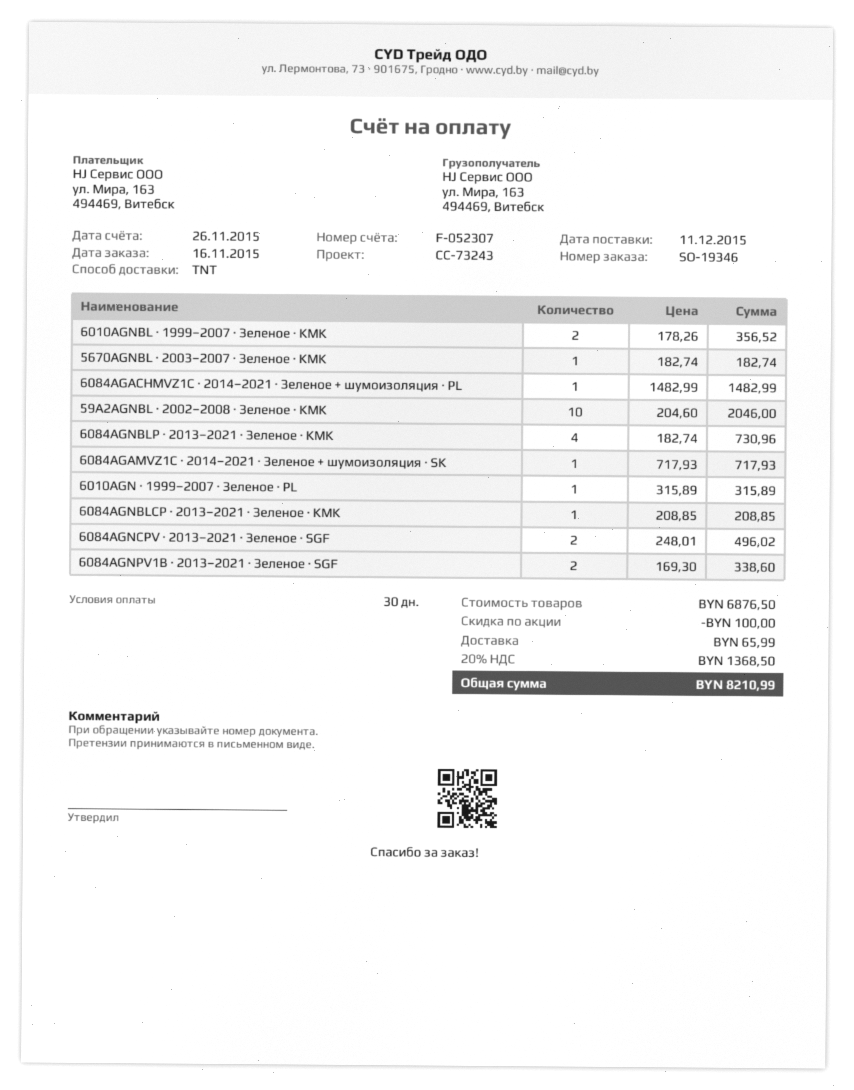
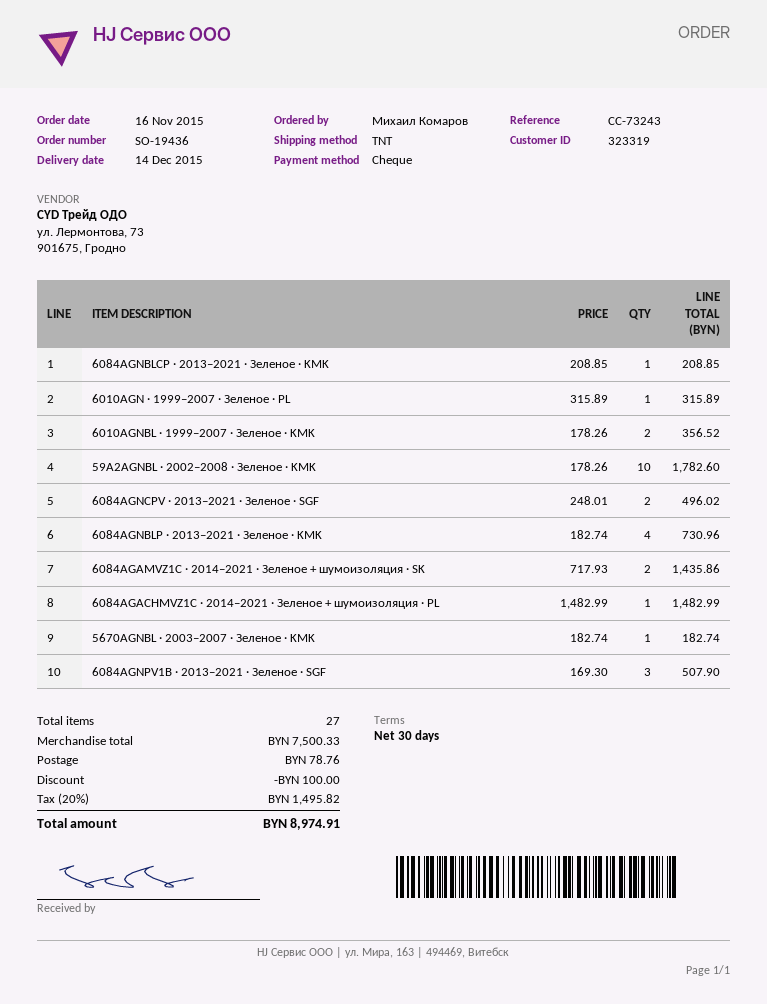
order number: SO-19346 -> SO-19436
delivery date: 2015-12-11 -> 2015-12-14
59A2AGNBL · 2002–2008 · Зеленое · KMK: 10 x 204.60 = 2046.00 -> 10 x 178.26 = 1782.60
6084AGAMVZ1C · 2014–2021 · Зеленое + шумоизоляция · SK: 1 x 717.93 = 717.93 -> 2 x 717.93 = 1435.86
6084AGNPV1B · 2013–2021 · Зеленое · SGF: 2 x 169.30 = 338.60 -> 3 x 169.30 = 507.90
subtotal: 6876.50 -> 7500.33
shipping: 65.99 -> 78.76
tax: 20% = 1368.50 -> 20% = 1495.82
total: 8210.99 -> 8974.91

